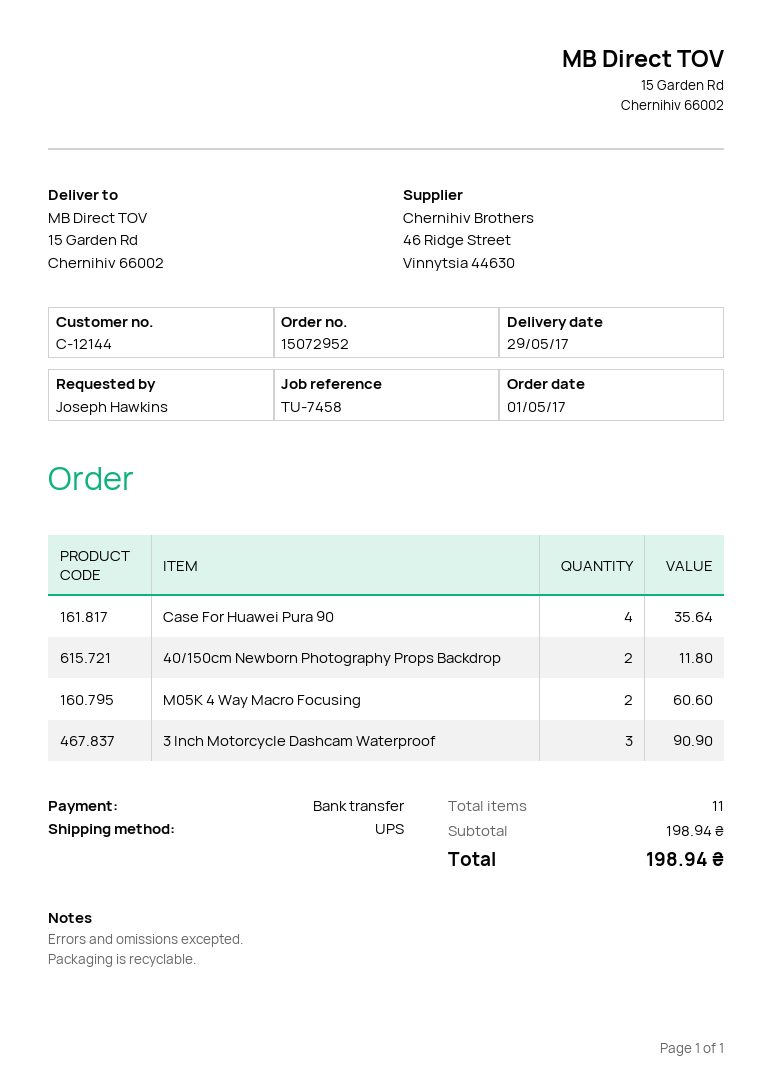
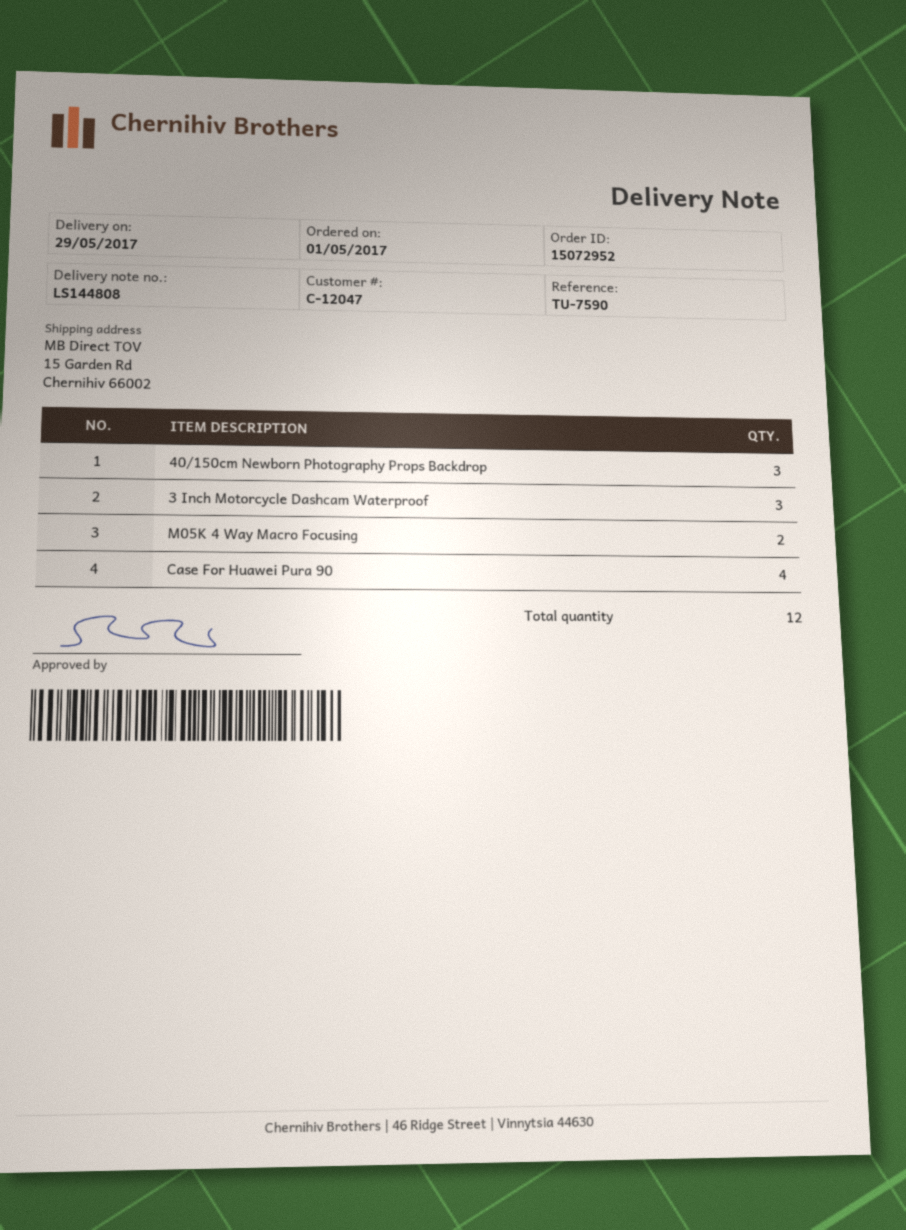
customer number: C-12144 -> C-12047
reference: TU-7458 -> TU-7590
40/150cm Newborn Photography Props Backdrop: 2 -> 3
total quantity: 11 -> 12

